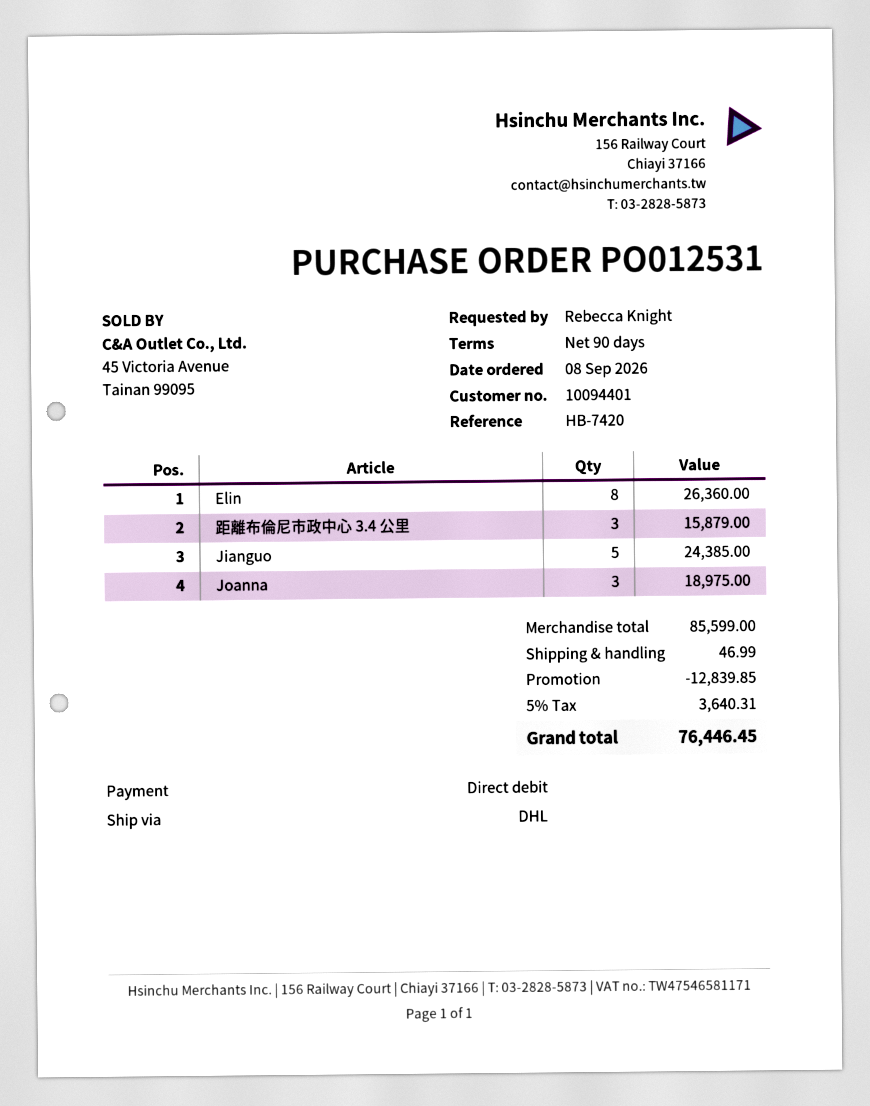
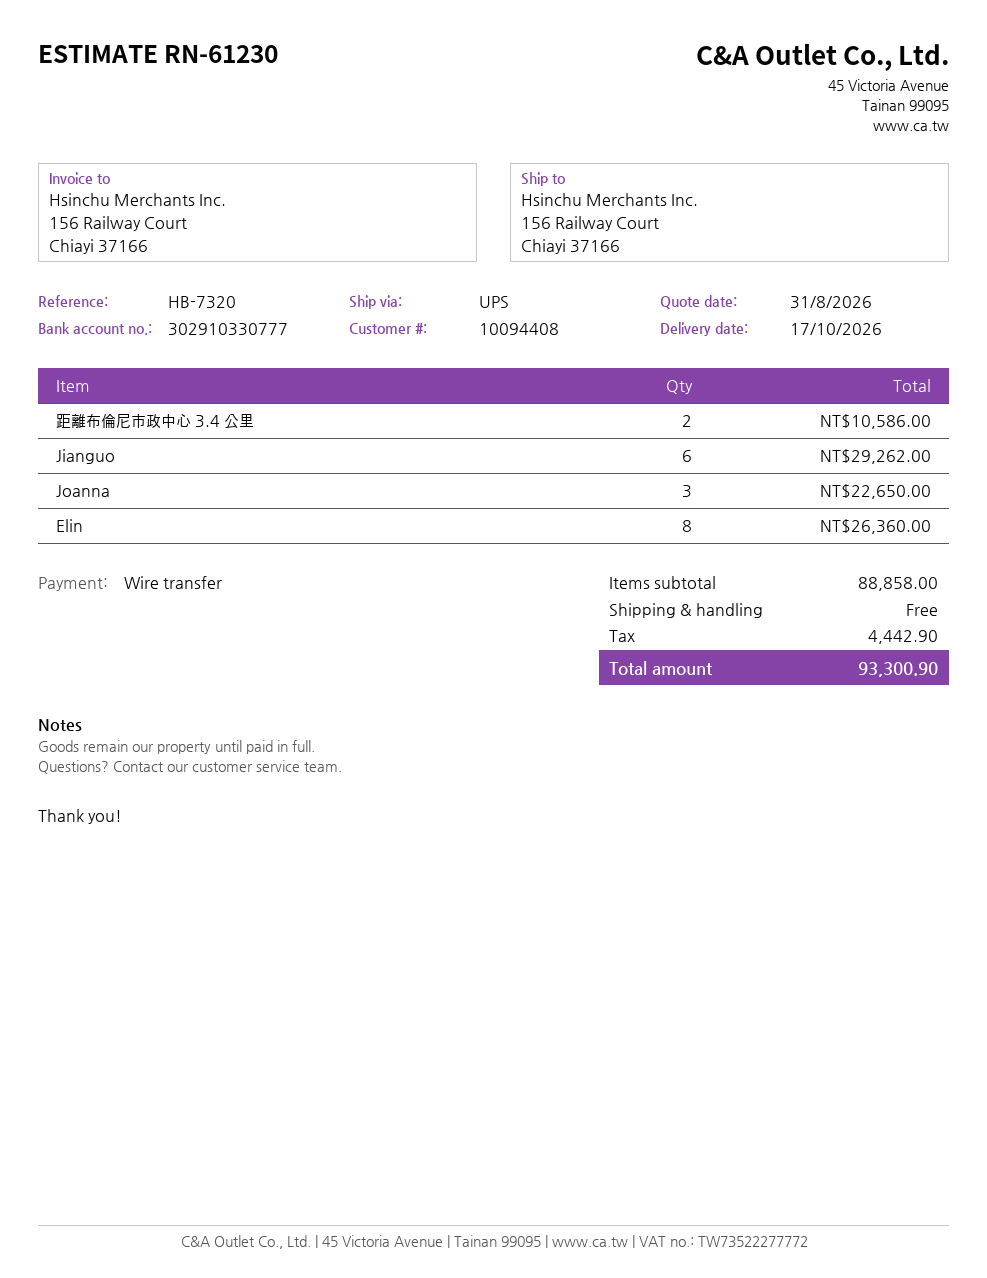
customer number: 10094401 -> 10094408
reference: HB-7420 -> HB-7320
payment method: direct debit -> bank transfer
shipping method: DHL -> UPS
距離布倫尼市政中心 3.4 公里: 3 for 15879.00 -> 2 for 10586.00
Jianguo: 5 for 24385.00 -> 6 for 29262.00
Joanna: 3 for 18975.00 -> 3 for 22650.00
subtotal: 85599.00 -> 88858.00
discount: 12839.85 -> none
shipping: 46.99 -> 0.00
tax: 3640.31 -> 4442.90
total: 76446.45 -> 93300.90

